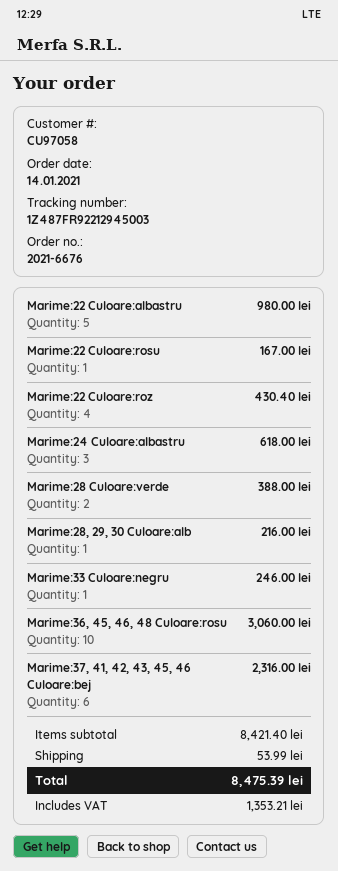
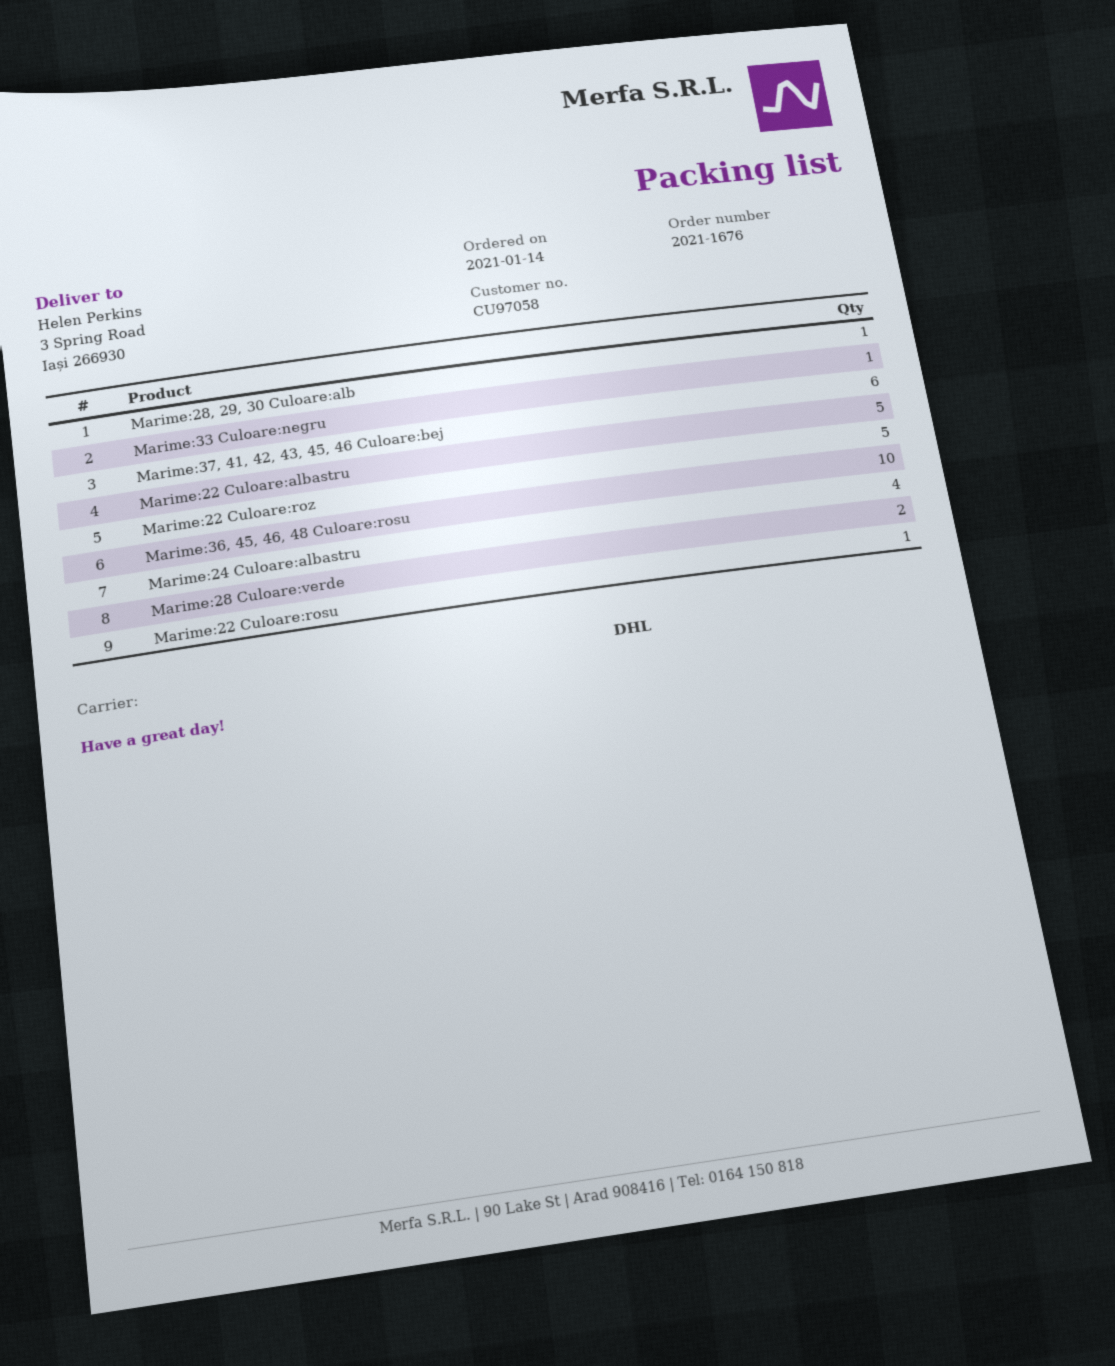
order number: 2021-6676 -> 2021-1676
Marime:22 Culoare:roz: 4 -> 5
Marime:24 Culoare:albastru: 3 -> 4

